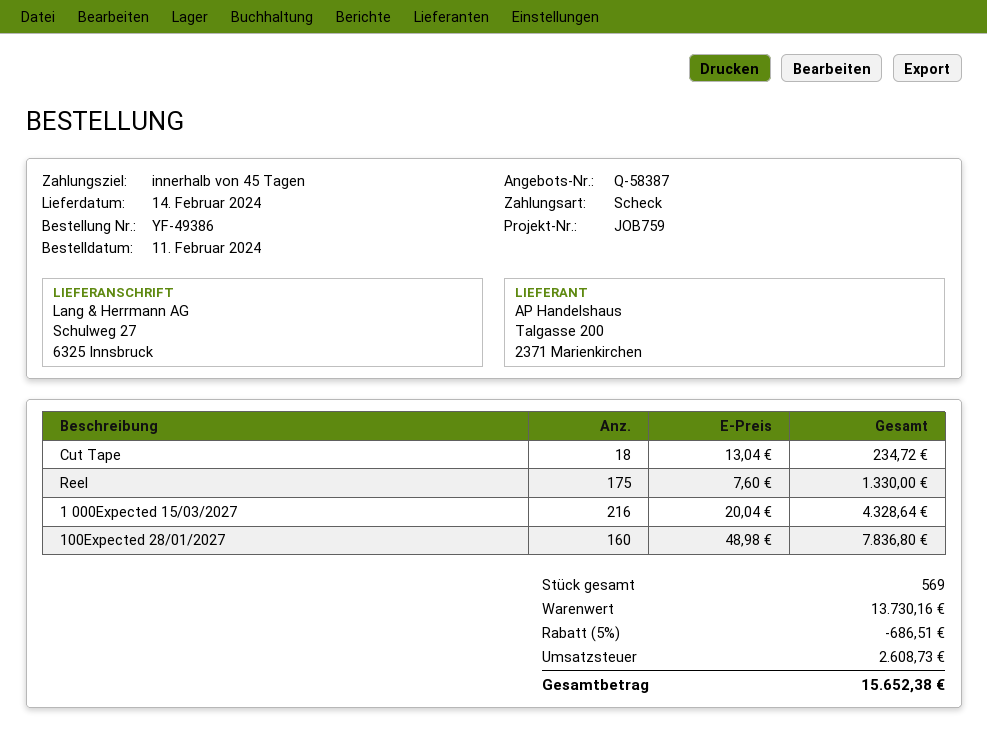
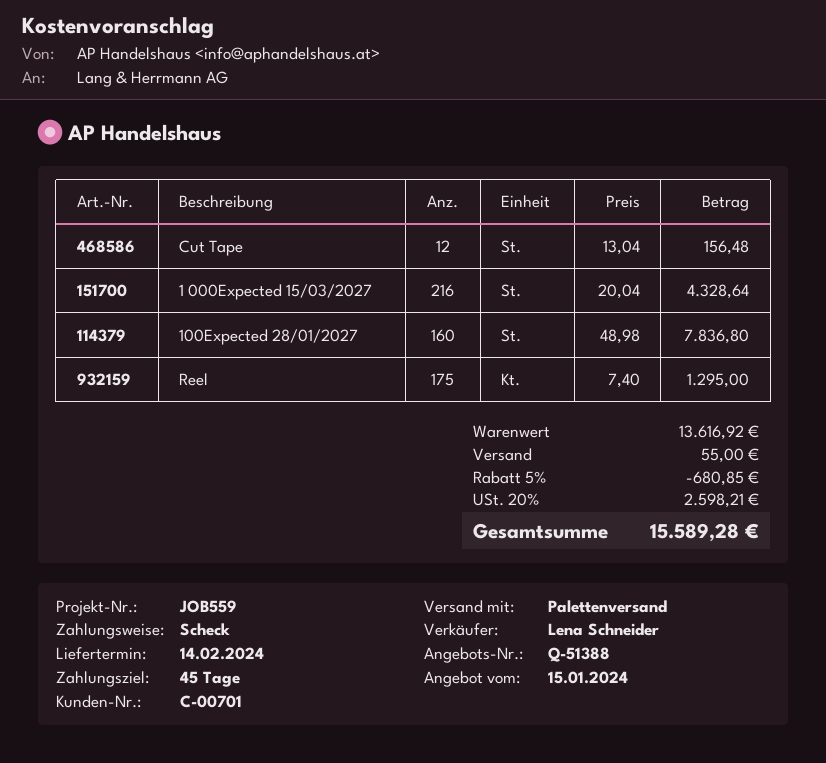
quote number: Q-58387 -> Q-51388
reference: JOB759 -> JOB559
Cut Tape: 18 x 13.04 = 234.72 -> 12 x 13.04 = 156.48
Reel: 175 x 7.60 = 1330.00 -> 175 x 7.40 = 1295.00
subtotal: 13730.16 -> 13616.92
discount: 5% = 686.51 -> 5% = 680.85
shipping: none -> 55.00
tax: 2608.73 -> 2598.21
total: 15652.38 -> 15589.28

